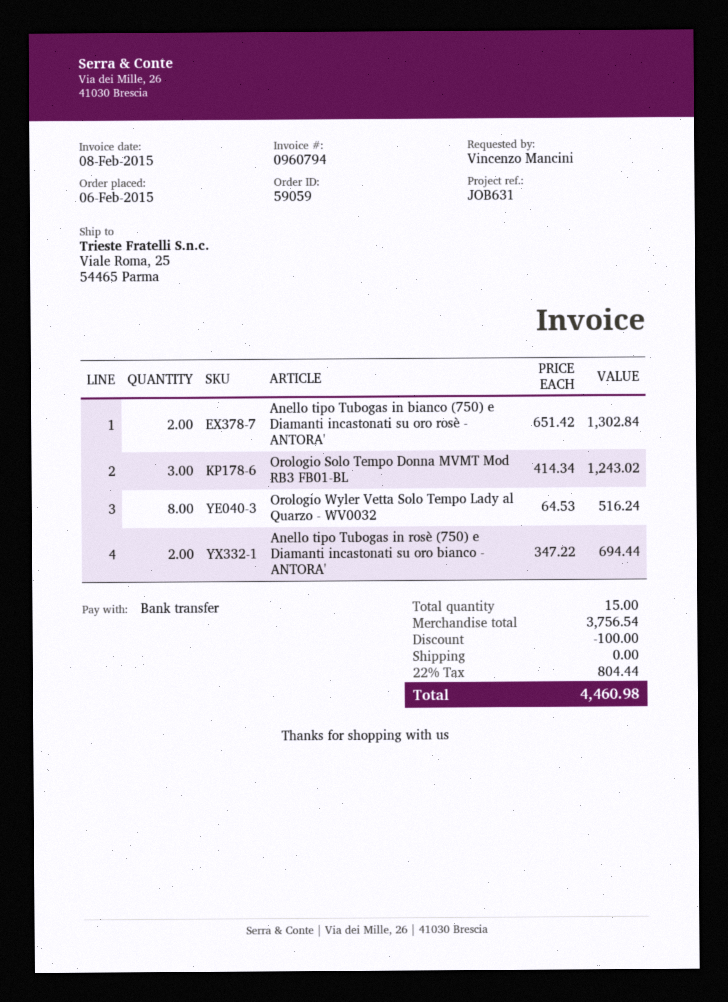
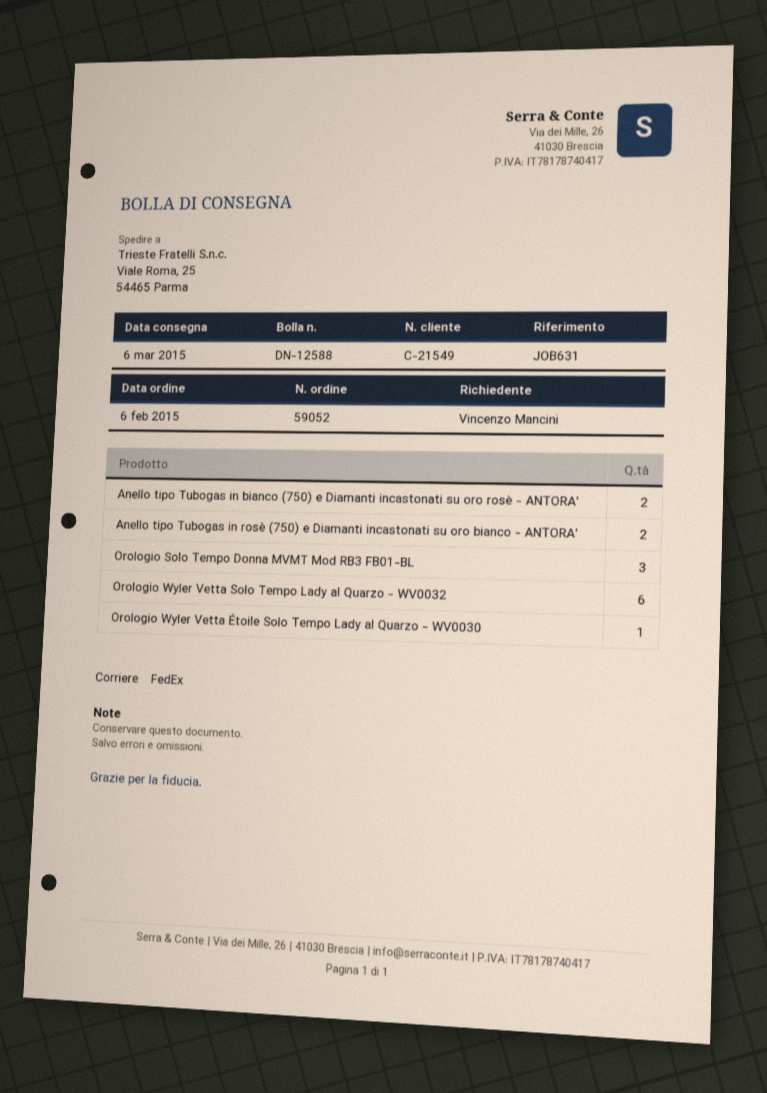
order number: 59059 -> 59052
Orologio Wyler Vetta Solo Tempo Lady al Quarzo - WV0032: 8 -> 6
Orologio Wyler Vetta Étoile Solo Tempo Lady al Quarzo - WV0030: none -> 1

